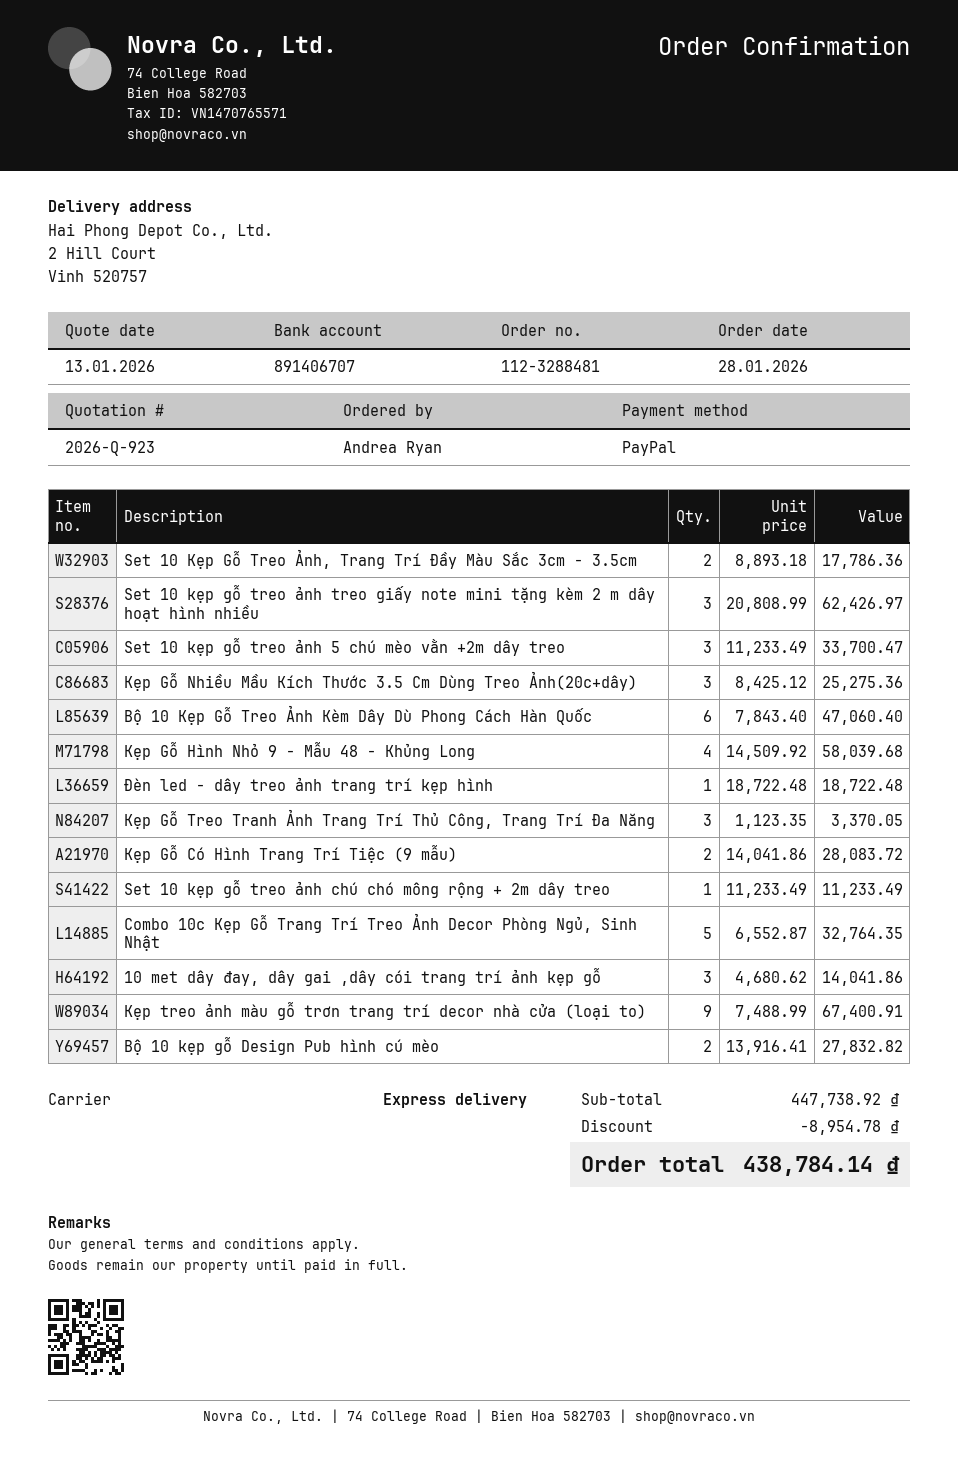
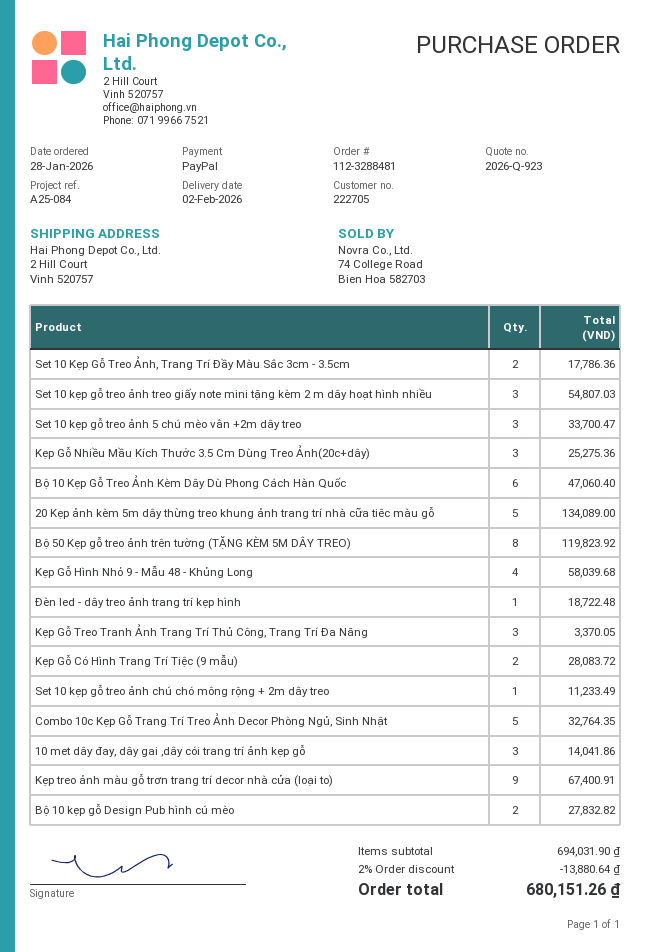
Set 10 kẹp gỗ treo ảnh treo giấy note mini tặng kèm 2 m dây hoạt hình nhiều: 3 for 62426.97 -> 3 for 54807.03
20 Kẹp ảnh kèm 5m dây thừng treo khung ảnh trang trí nhà cữa tiêc màu gỗ: none -> 5 for 134089.00
Bộ 50 Kẹp gỗ treo ảnh trên tường (TẶNG KÈM 5M DÂY TREO): none -> 8 for 119823.92
subtotal: 447738.92 -> 694031.90
discount: 8954.78 -> 13880.64
total: 438784.14 -> 680151.26

